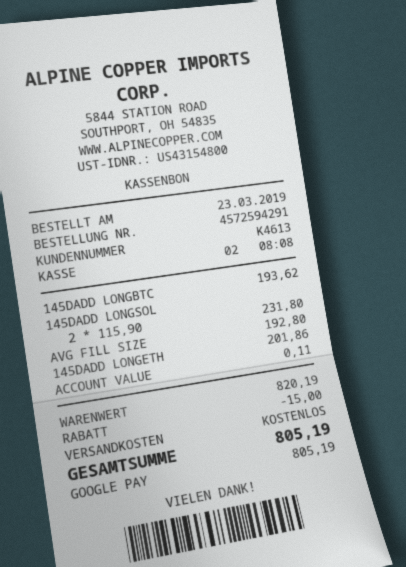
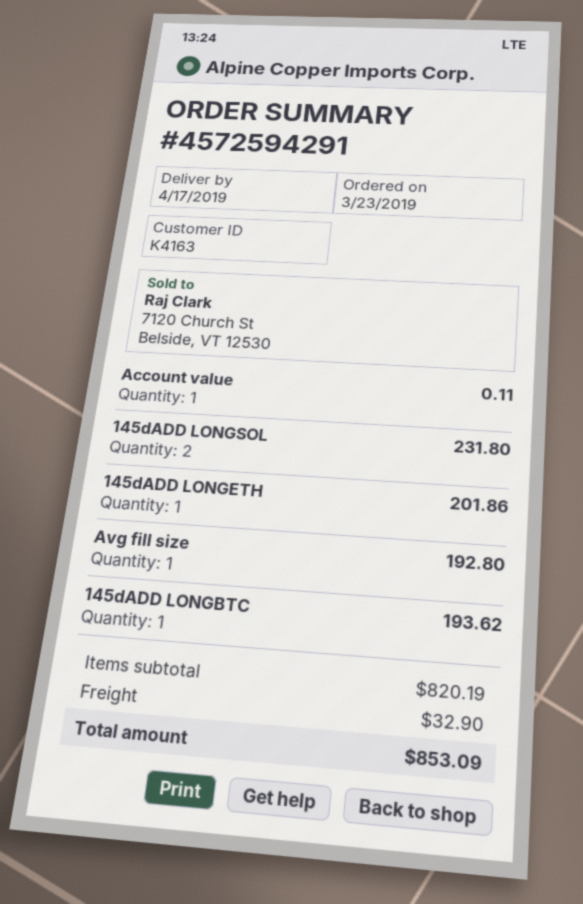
customer number: K4613 -> K4163
discount: 15.00 -> none
shipping: 0.00 -> 32.90
total: 805.19 -> 853.09

